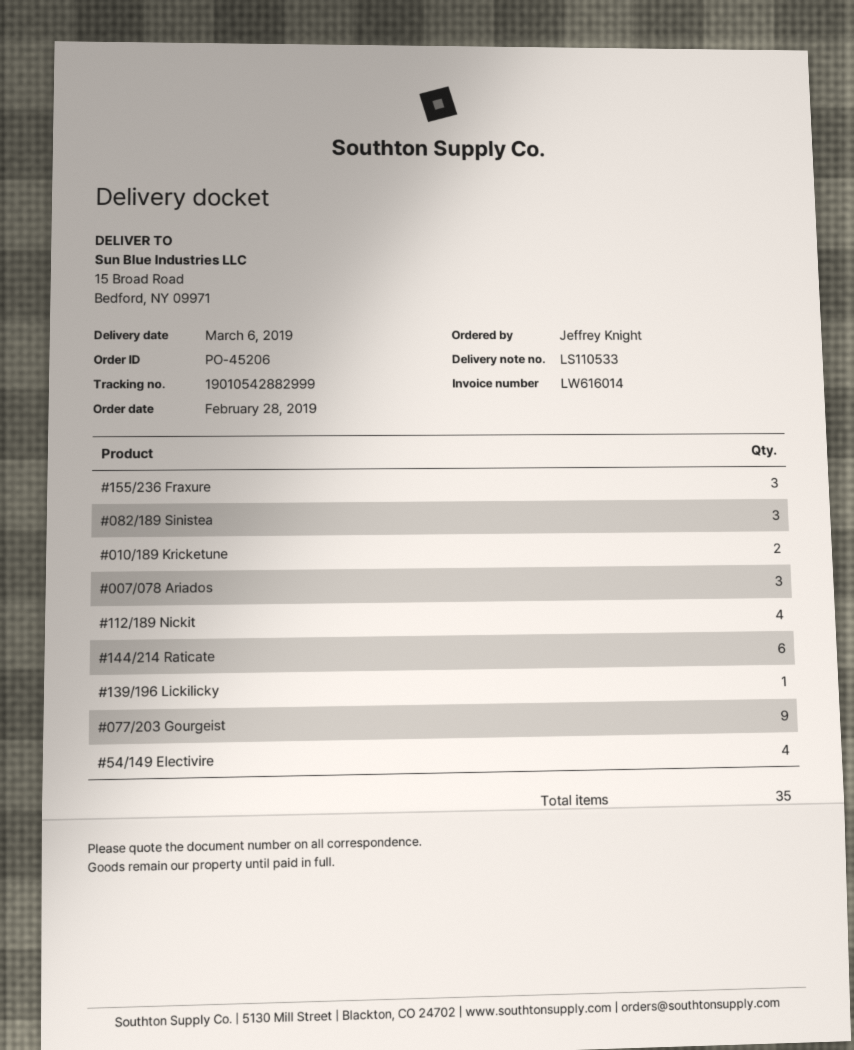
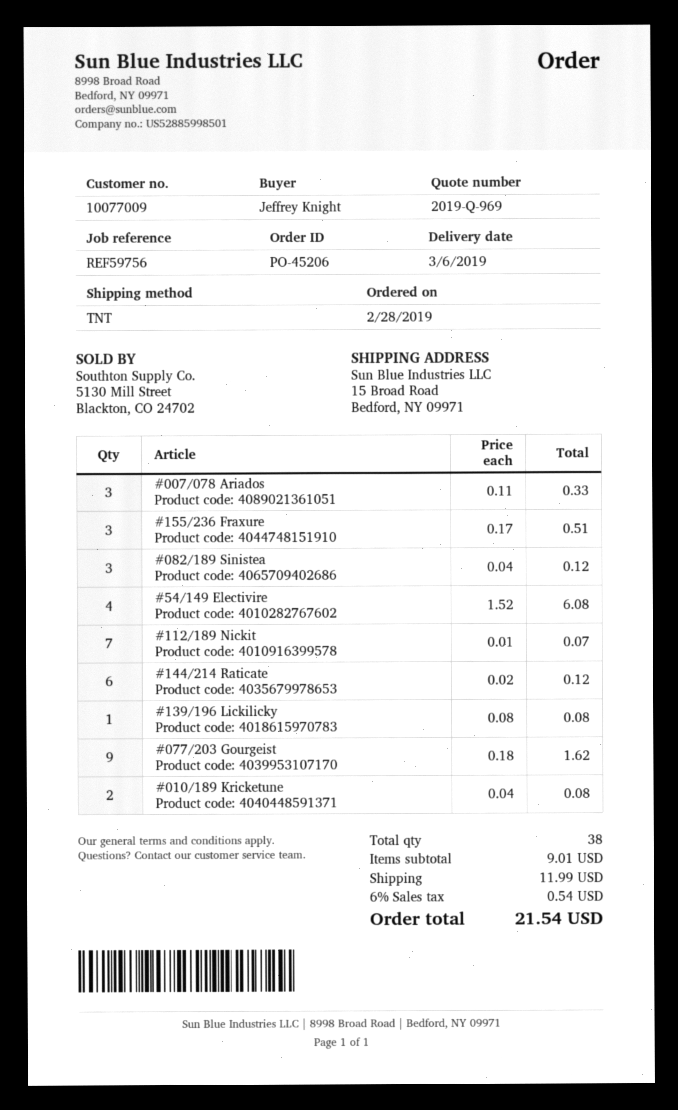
#112/189 Nickit: 4 -> 7
total quantity: 35 -> 38

